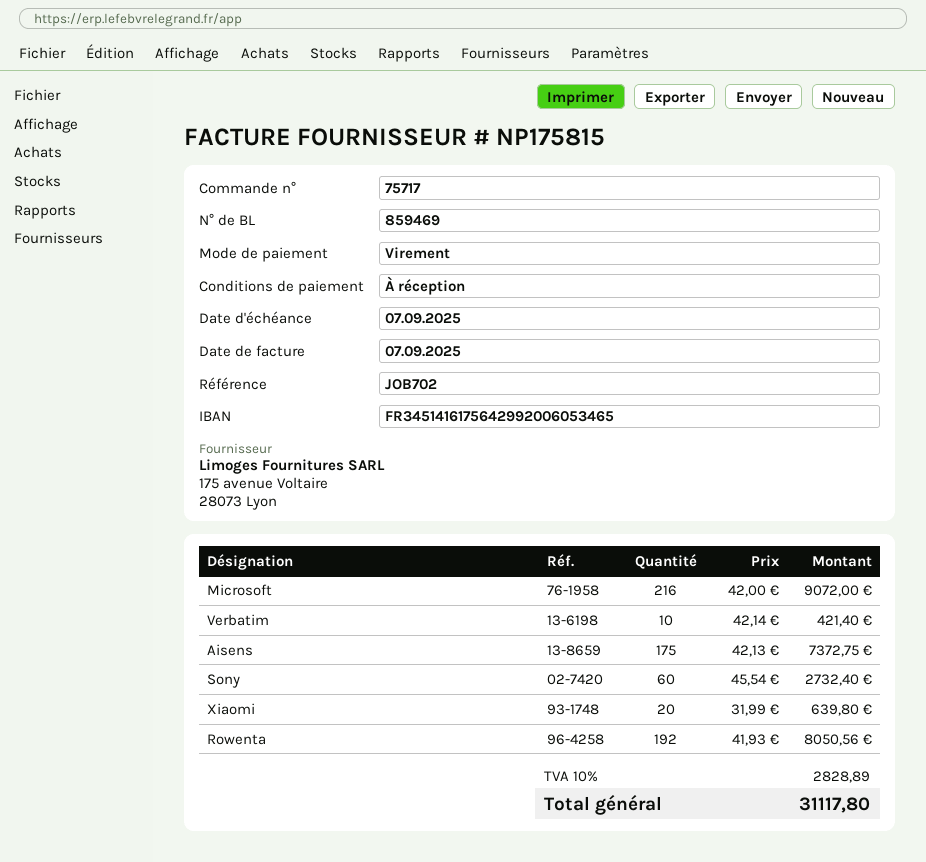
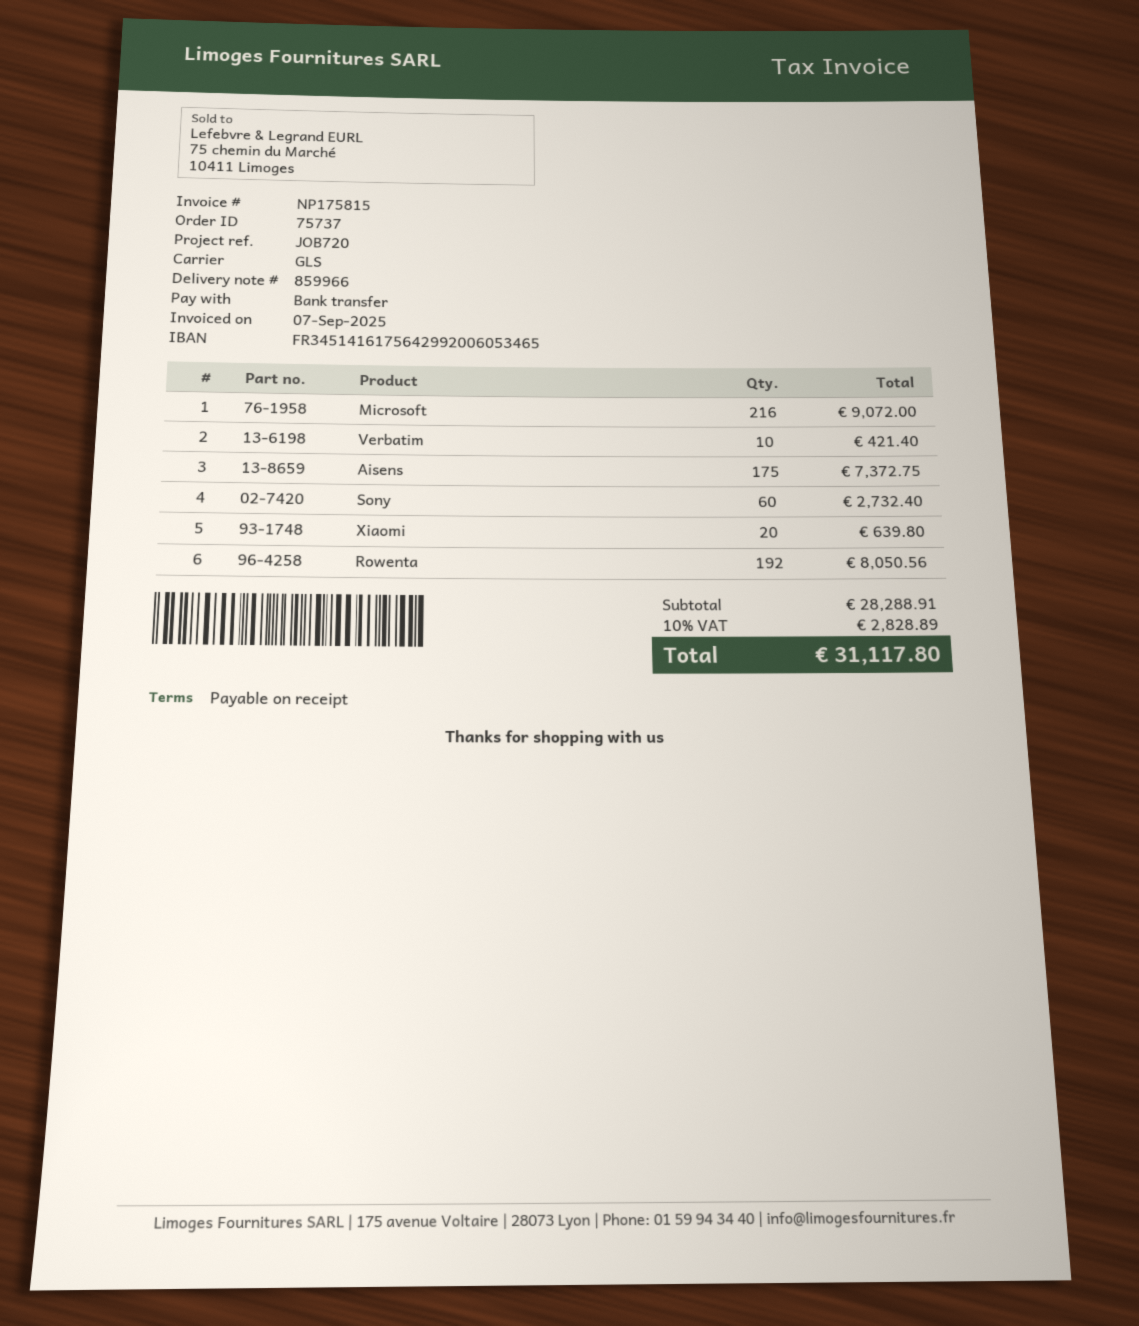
order number: 75717 -> 75737
delivery note number: 859469 -> 859966
reference: JOB702 -> JOB720

